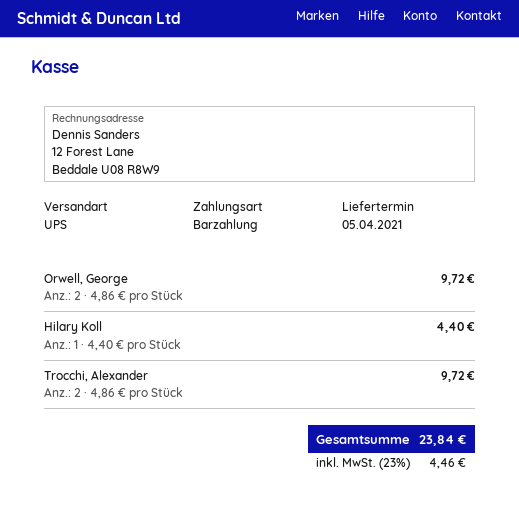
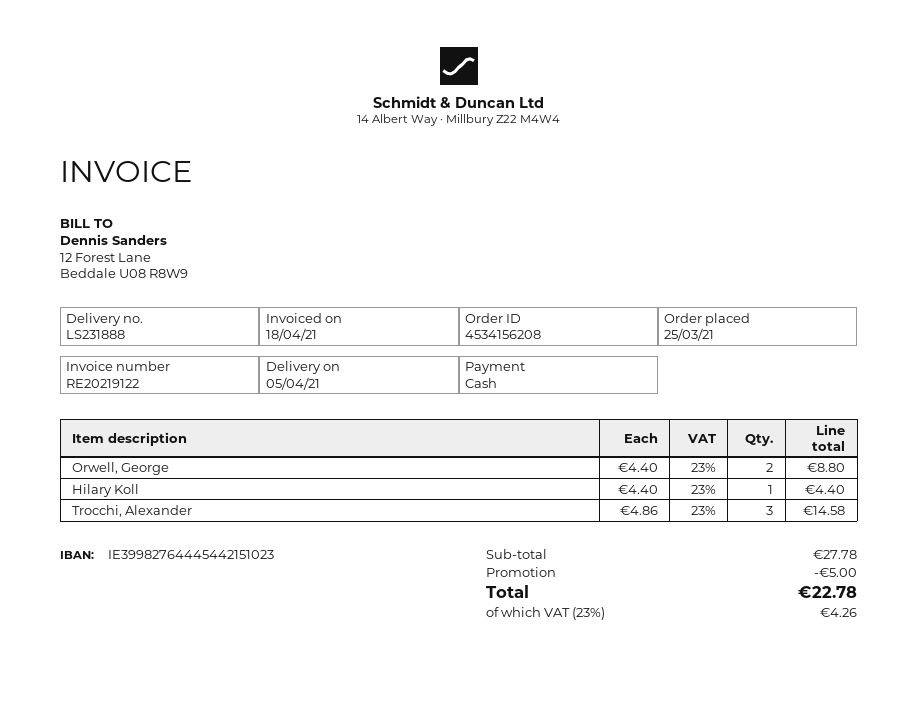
Orwell, George: 2 x 4.86 = 9.72 -> 2 x 4.40 = 8.80
Trocchi, Alexander: 2 x 4.86 = 9.72 -> 3 x 4.86 = 14.58
discount: none -> 5.00
tax: 23% = 4.46 -> 23% = 4.26
total: 23.84 -> 22.78

